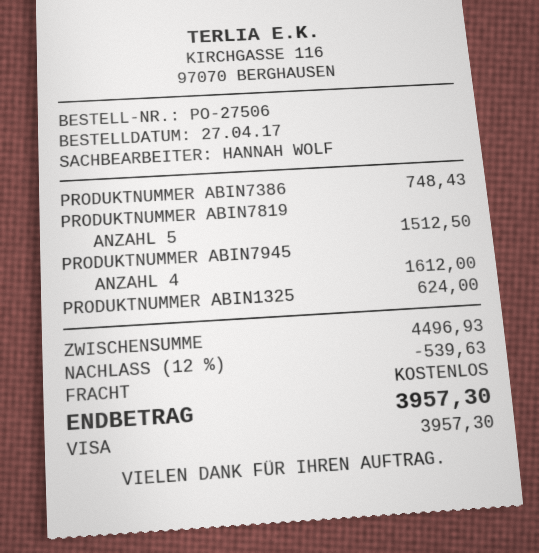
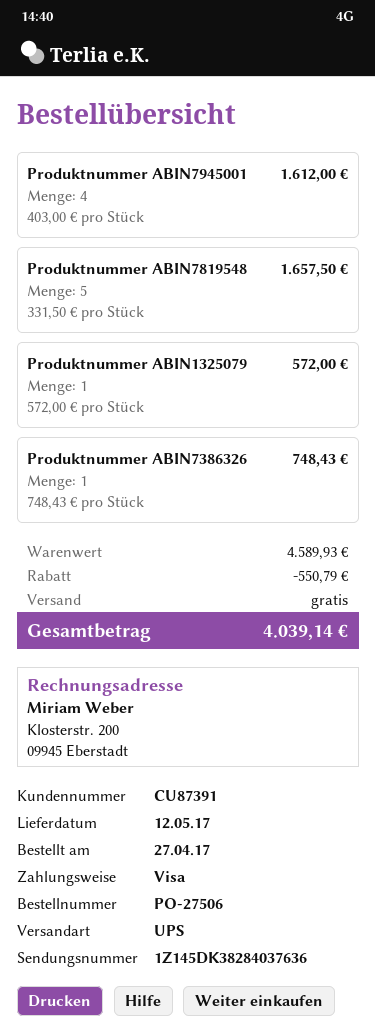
PRODUKTNUMMER ABIN7819: 5 for 1512.50 -> 5 for 1657.50
PRODUKTNUMMER ABIN1325: 1 for 624.00 -> 1 for 572.00
subtotal: 4496.93 -> 4589.93
discount: 539.63 -> 550.79
total: 3957.30 -> 4039.14

